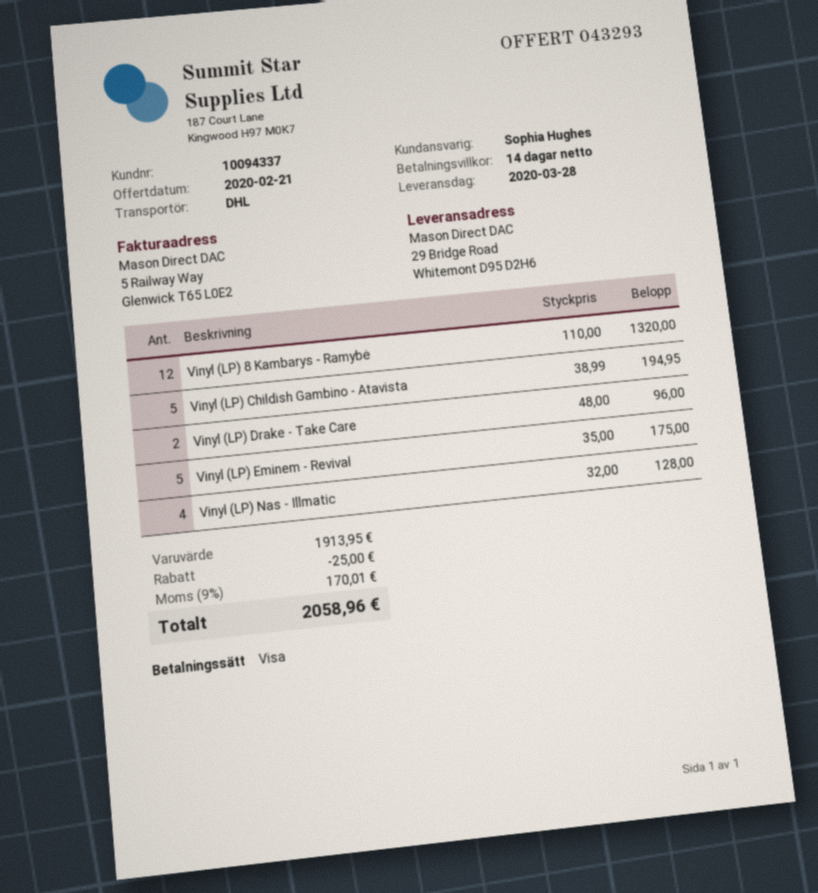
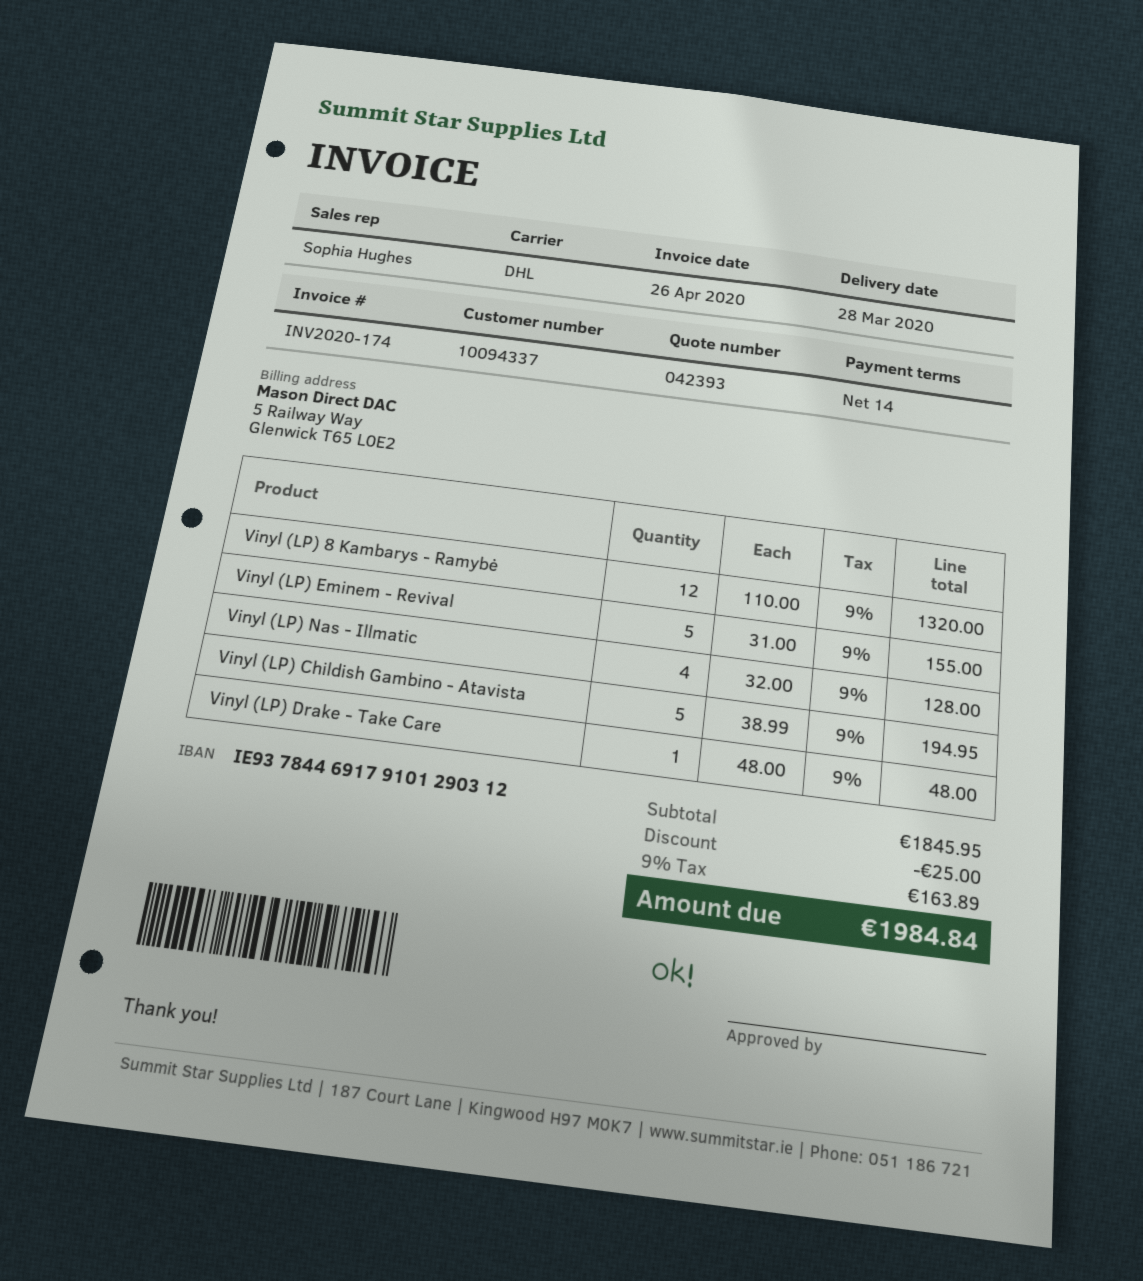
quote number: 043293 -> 042393
Vinyl (LP) Drake - Take Care: 2 x 48.00 = 96.00 -> 1 x 48.00 = 48.00
Vinyl (LP) Eminem - Revival: 5 x 35.00 = 175.00 -> 5 x 31.00 = 155.00
subtotal: 1913.95 -> 1845.95
tax: 9% = 170.01 -> 9% = 163.89
total: 2058.96 -> 1984.84

